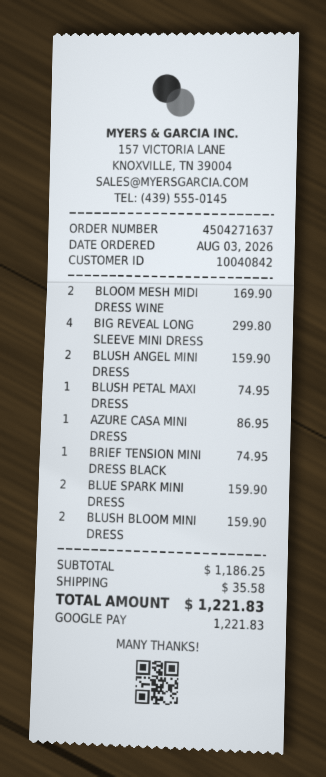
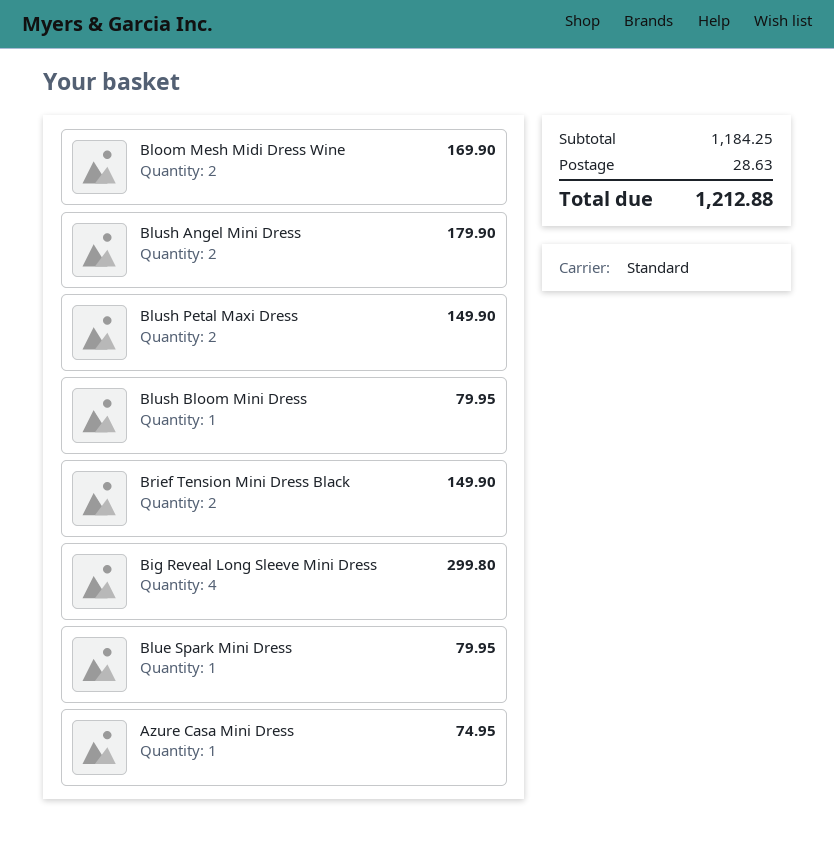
BLUSH ANGEL MINI DRESS: 2 for 159.90 -> 2 for 179.90
BLUSH PETAL MAXI DRESS: 1 for 74.95 -> 2 for 149.90
AZURE CASA MINI DRESS: 1 for 86.95 -> 1 for 74.95
BRIEF TENSION MINI DRESS BLACK: 1 for 74.95 -> 2 for 149.90
BLUE SPARK MINI DRESS: 2 for 159.90 -> 1 for 79.95
BLUSH BLOOM MINI DRESS: 2 for 159.90 -> 1 for 79.95
subtotal: 1186.25 -> 1184.25
shipping: 35.58 -> 28.63
total: 1221.83 -> 1212.88

